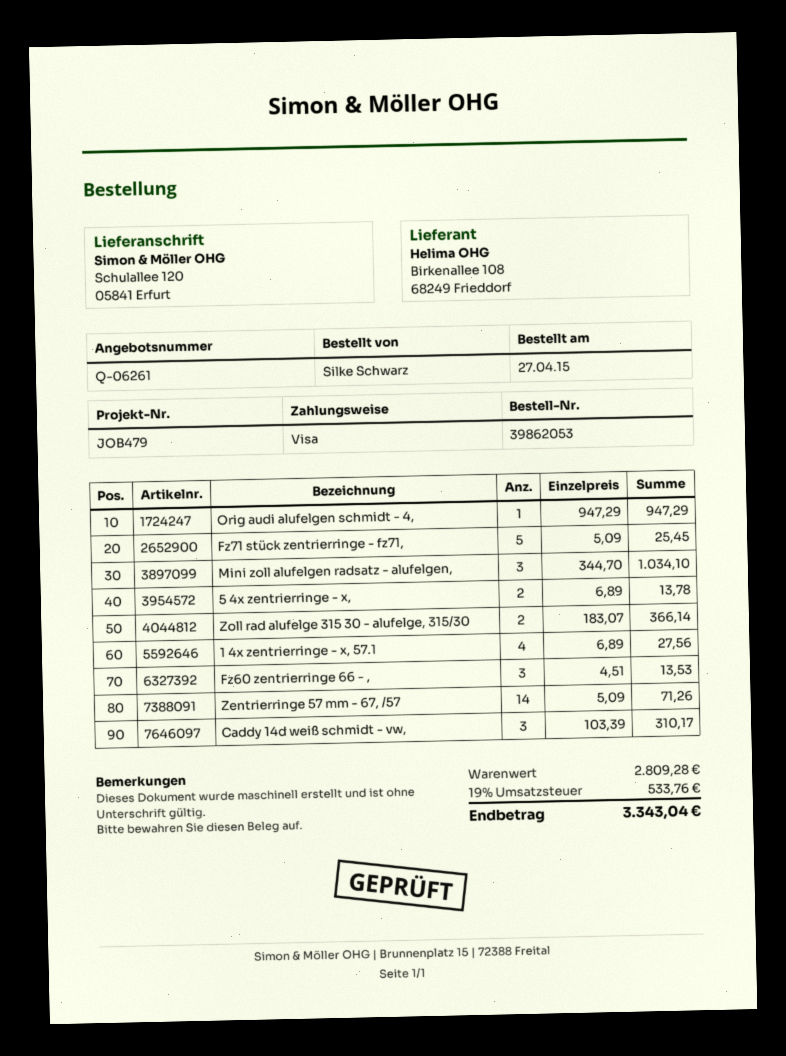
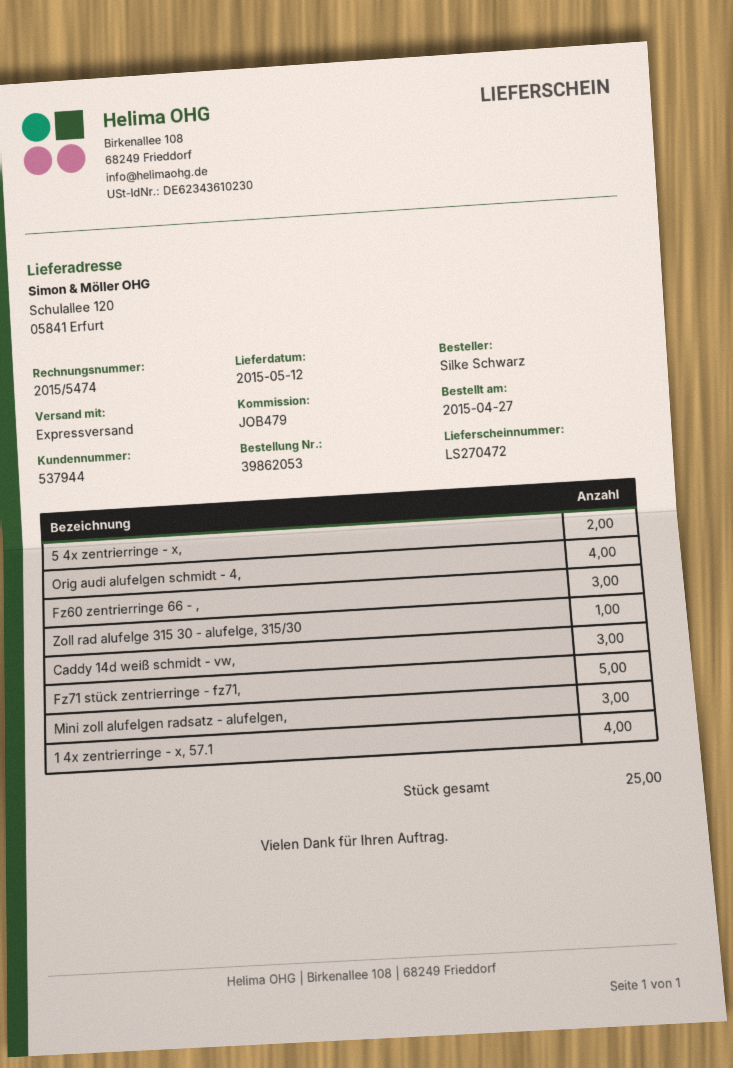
Orig audi alufelgen schmidt - 4,: 1 -> 4
Zoll rad alufelge 315 30 - alufelge, 315/30: 2 -> 1
Zentrierringe 57 mm - 67, /57: 14 -> none

